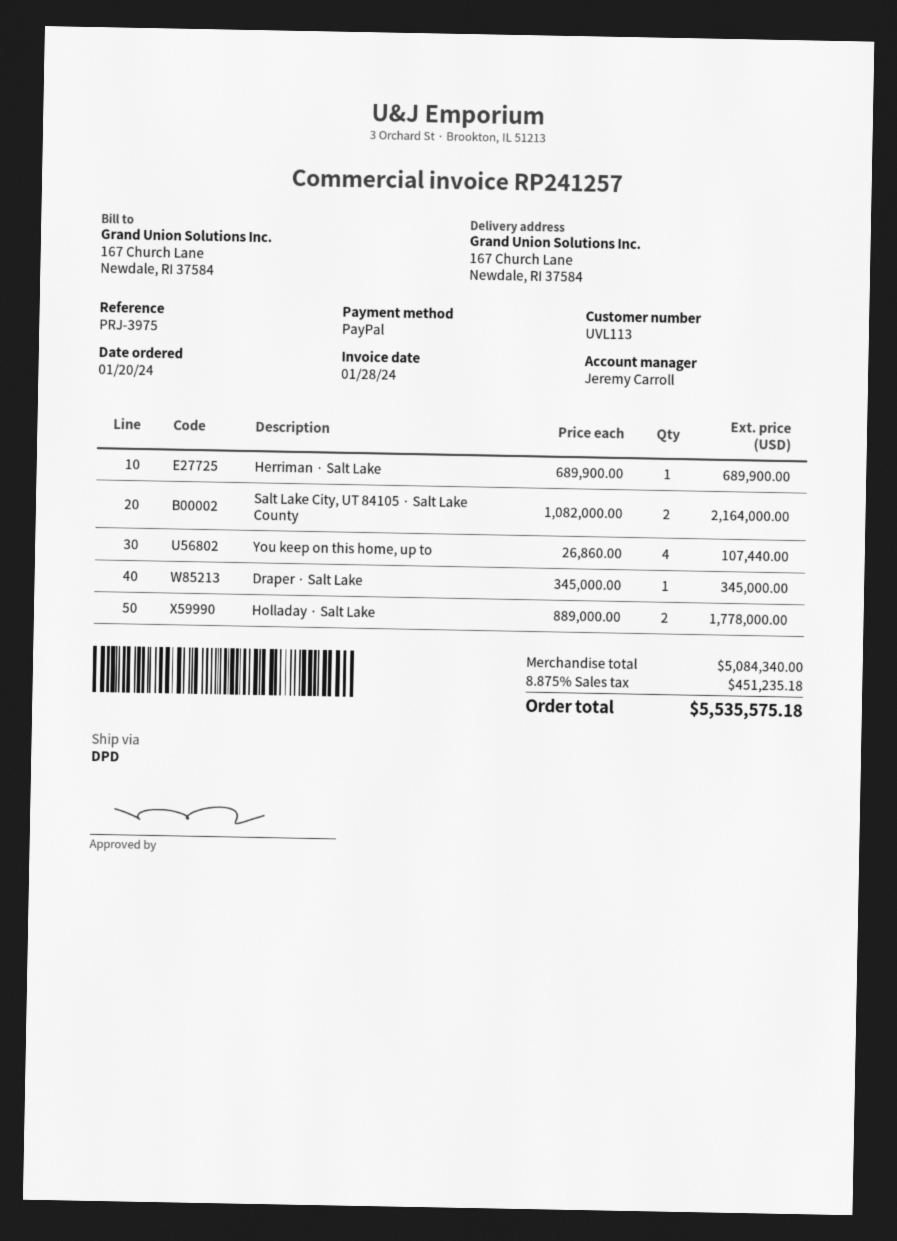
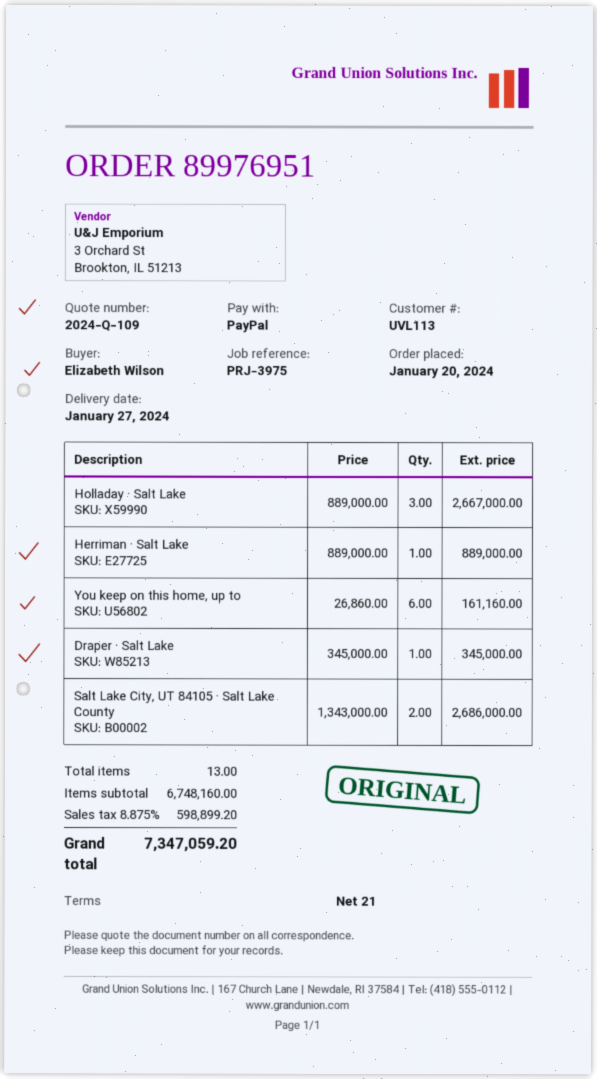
Herriman · Salt Lake: 1 x 689900.00 = 689900.00 -> 1 x 889000.00 = 889000.00
Salt Lake City, UT 84105 · Salt Lake County: 2 x 1082000.00 = 2164000.00 -> 2 x 1343000.00 = 2686000.00
You keep on this home, up to: 4 x 26860.00 = 107440.00 -> 6 x 26860.00 = 161160.00
Holladay · Salt Lake: 2 x 889000.00 = 1778000.00 -> 3 x 889000.00 = 2667000.00
subtotal: 5084340.00 -> 6748160.00
tax: 8.875% = 451235.18 -> 8.875% = 598899.20
total: 5535575.18 -> 7347059.20

